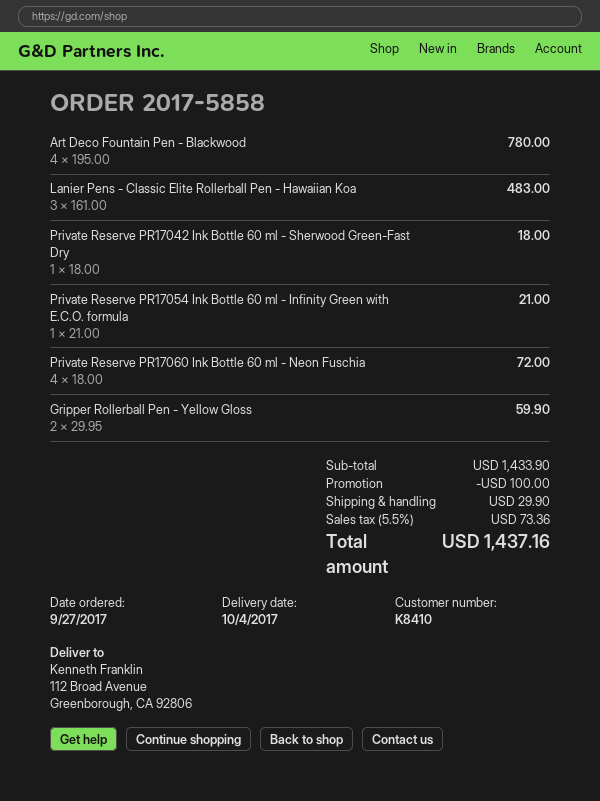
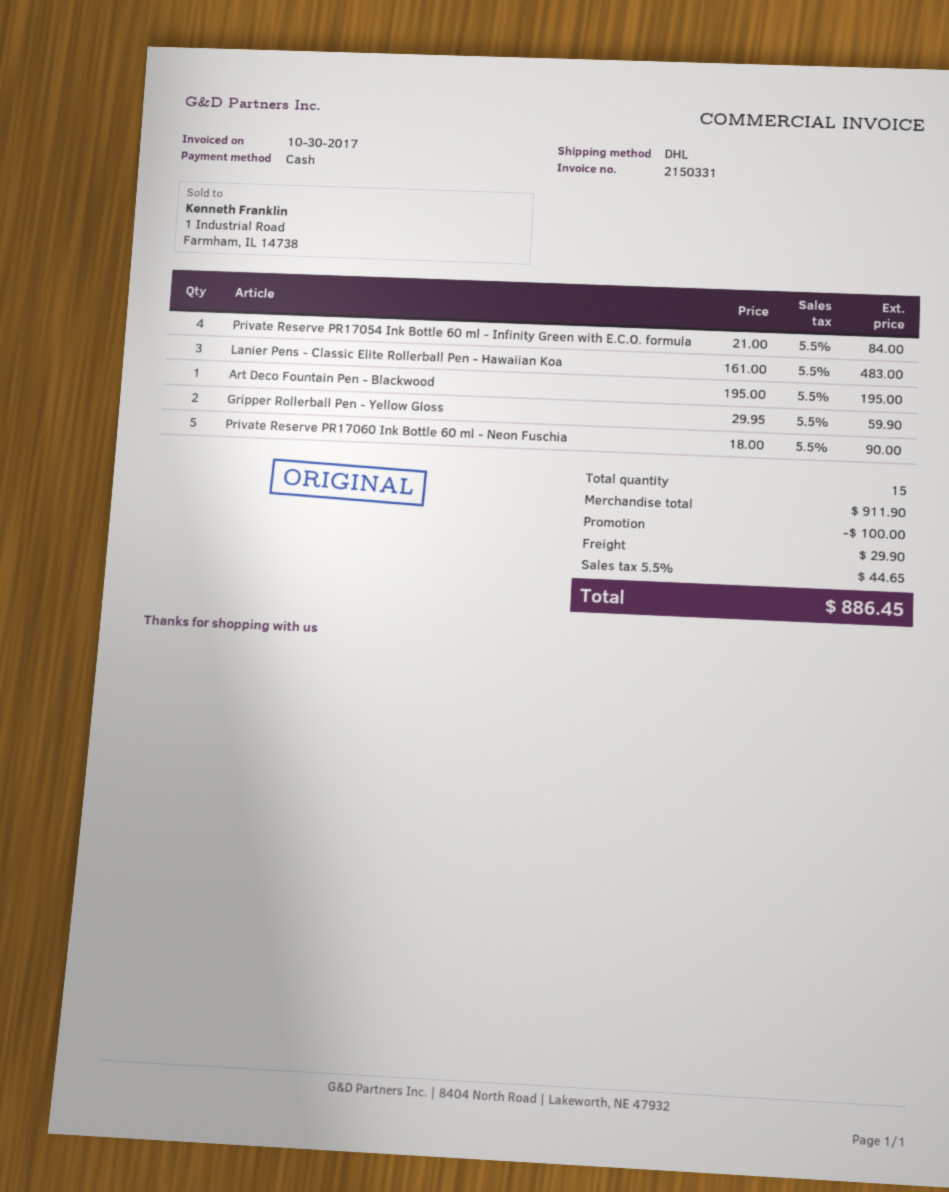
Art Deco Fountain Pen - Blackwood: 4 x 195.00 = 780.00 -> 1 x 195.00 = 195.00
Private Reserve PR17042 Ink Bottle 60 ml - Sherwood Green-Fast Dry: 1 x 18.00 = 18.00 -> none
Private Reserve PR17054 Ink Bottle 60 ml - Infinity Green with E.C.O. formula: 1 x 21.00 = 21.00 -> 4 x 21.00 = 84.00
Private Reserve PR17060 Ink Bottle 60 ml - Neon Fuschia: 4 x 18.00 = 72.00 -> 5 x 18.00 = 90.00
subtotal: 1433.90 -> 911.90
tax: 5.5% = 73.36 -> 5.5% = 44.65
total: 1437.16 -> 886.45

